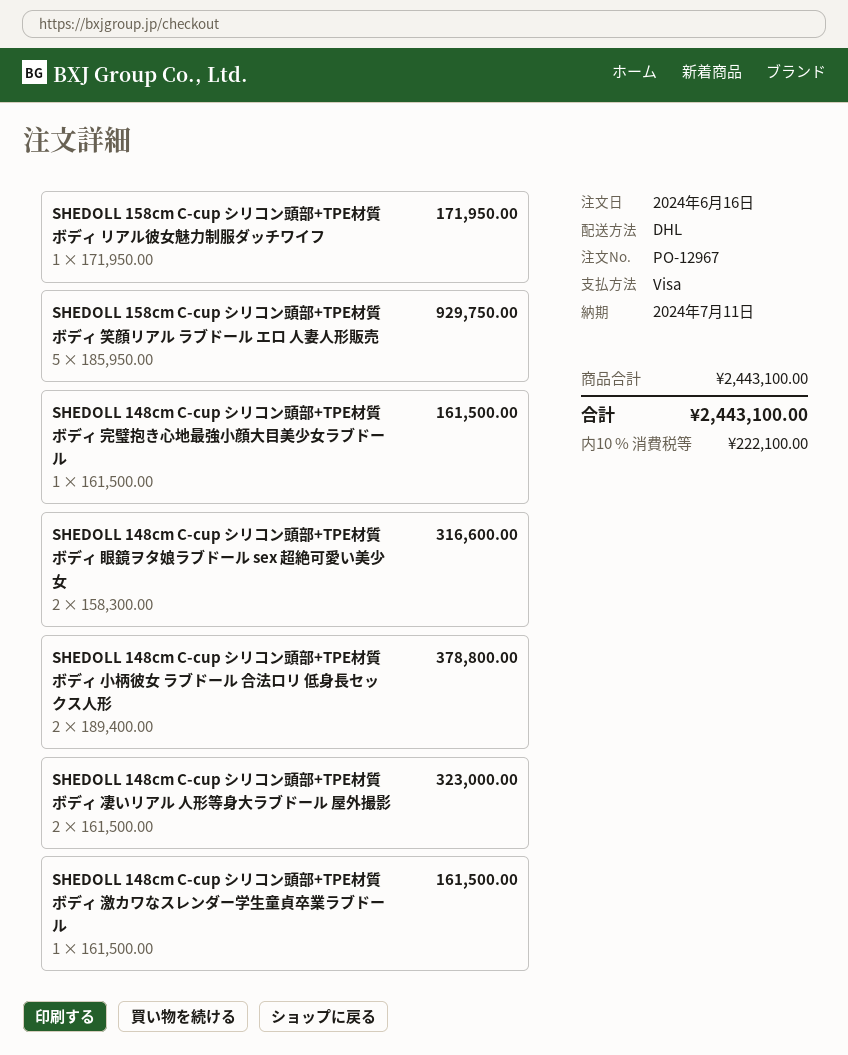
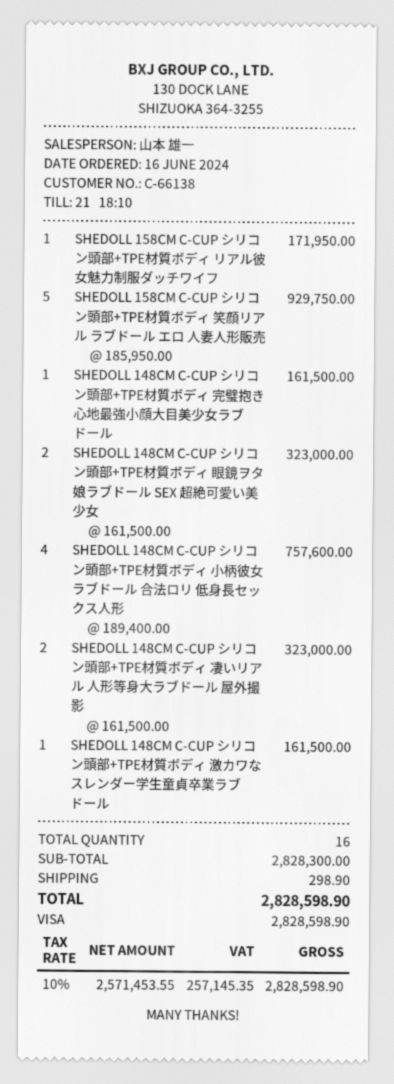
SHEDOLL 148cm C-cup シリコン頭部+TPE材質ボディ 眼鏡ヲタ娘ラブドール sex 超絶可愛い美少女: 2 x 158300.00 = 316600.00 -> 2 x 161500.00 = 323000.00
SHEDOLL 148cm C-cup シリコン頭部+TPE材質ボディ 小柄彼女 ラブドール 合法ロリ 低身長セックス人形: 2 x 189400.00 = 378800.00 -> 4 x 189400.00 = 757600.00
subtotal: 2443100.00 -> 2828300.00
shipping: none -> 298.90
tax: 10% = 222100.00 -> 10% = 257145.35
total: 2443100.00 -> 2828598.90

